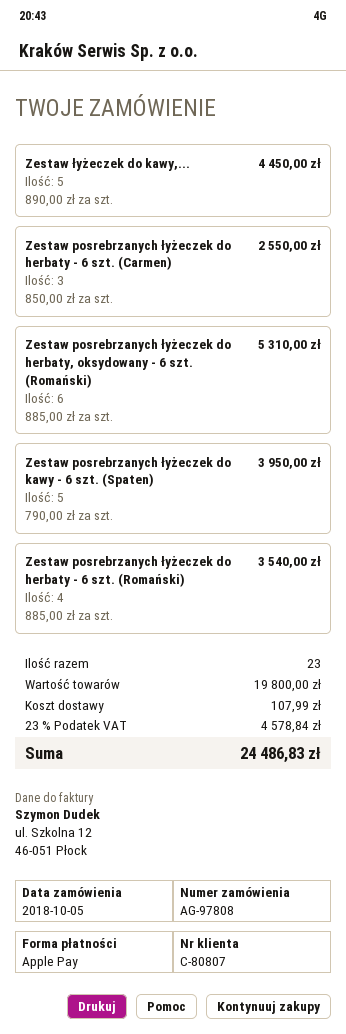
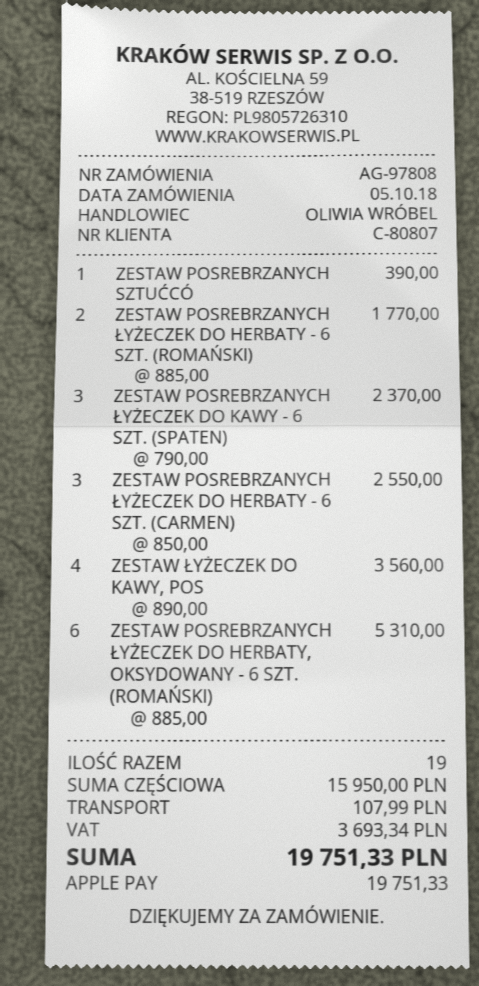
Zestaw łyżeczek do kawy,...: 5 x 890.00 = 4450.00 -> 4 x 890.00 = 3560.00
Zestaw posrebrzanych łyżeczek do kawy - 6 szt. (Spaten): 5 x 790.00 = 3950.00 -> 3 x 790.00 = 2370.00
Zestaw posrebrzanych łyżeczek do herbaty - 6 szt. (Romański): 4 x 885.00 = 3540.00 -> 2 x 885.00 = 1770.00
ZESTAW POSREBRZANYCH SZTUĆCÓ: none -> 1 x 390.00 = 390.00
total quantity: 23 -> 19
subtotal: 19800.00 -> 15950.00
tax: 4578.84 -> 3693.34
total: 24486.83 -> 19751.33

